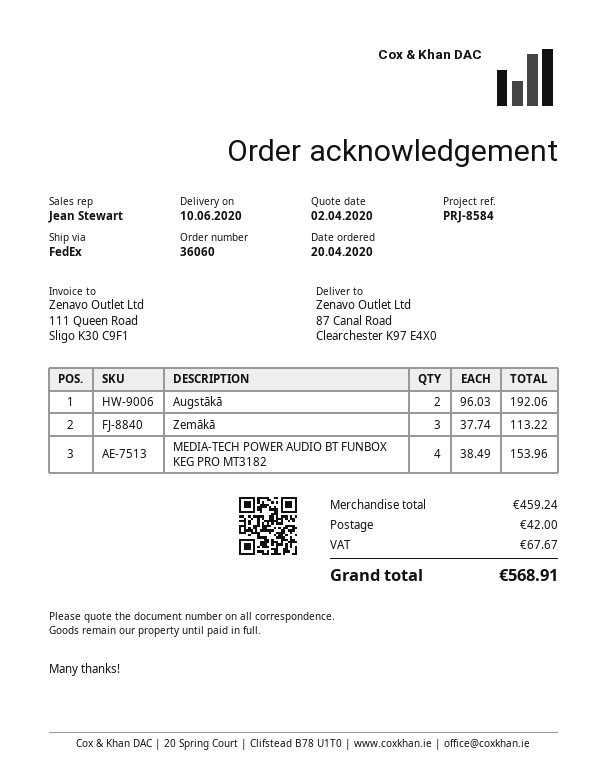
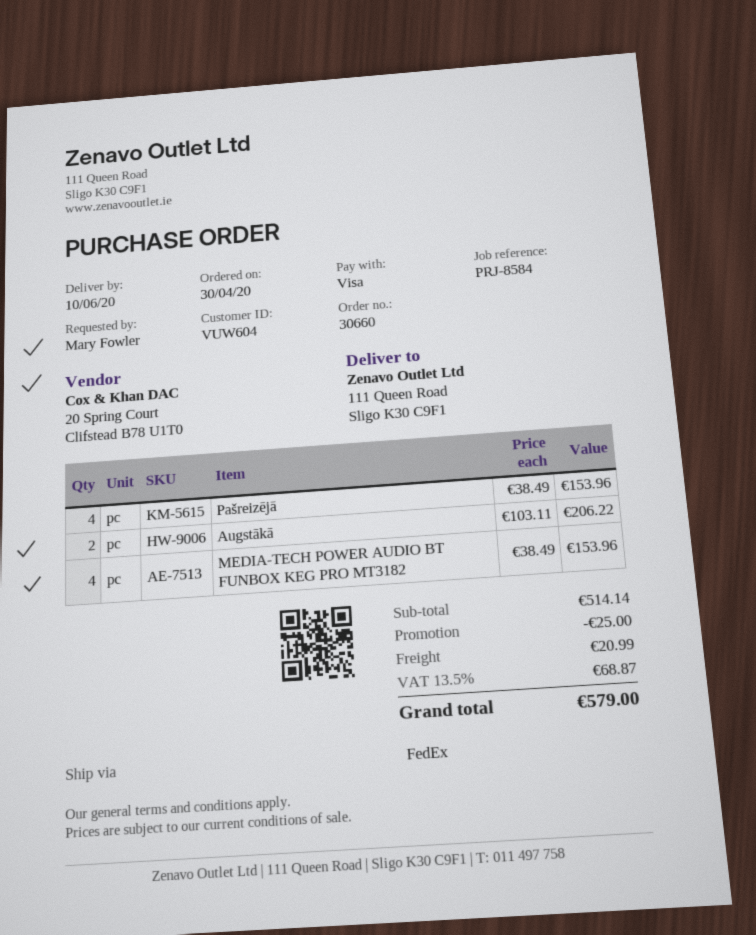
order number: 36060 -> 30660
order date: 2020-04-20 -> 2020-04-30
ship to: 87 Canal Road, Clearchester K97 E4X0 -> 111 Queen Road, Sligo K30 C9F1
Augstākā: 2 x 96.03 = 192.06 -> 2 x 103.11 = 206.22
Zemākā: 3 x 37.74 = 113.22 -> none
Pašreizējā: none -> 4 x 38.49 = 153.96
subtotal: 459.24 -> 514.14
discount: none -> 25.00
shipping: 42.00 -> 20.99
tax: 67.67 -> 68.87
total: 568.91 -> 579.00

